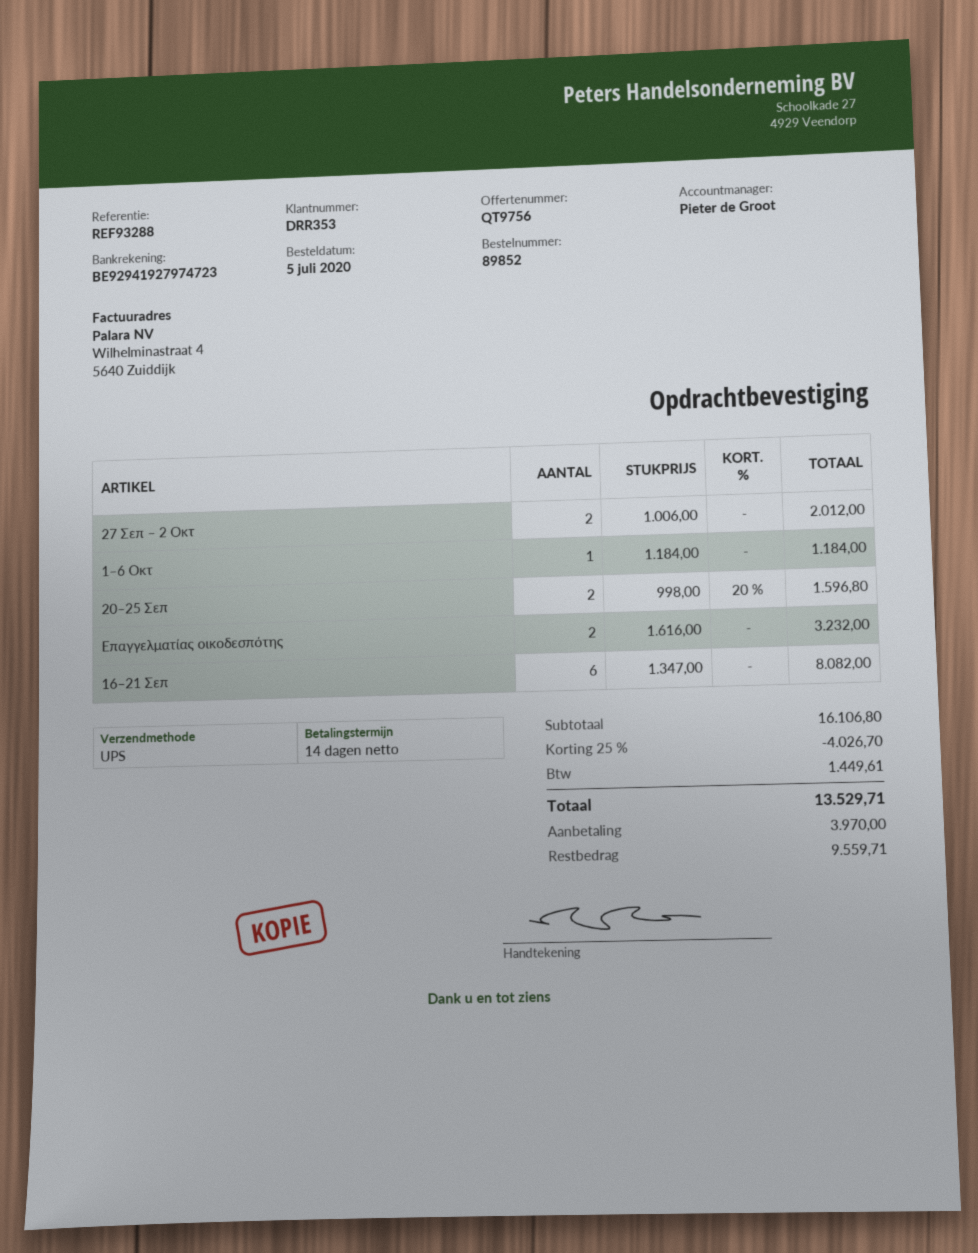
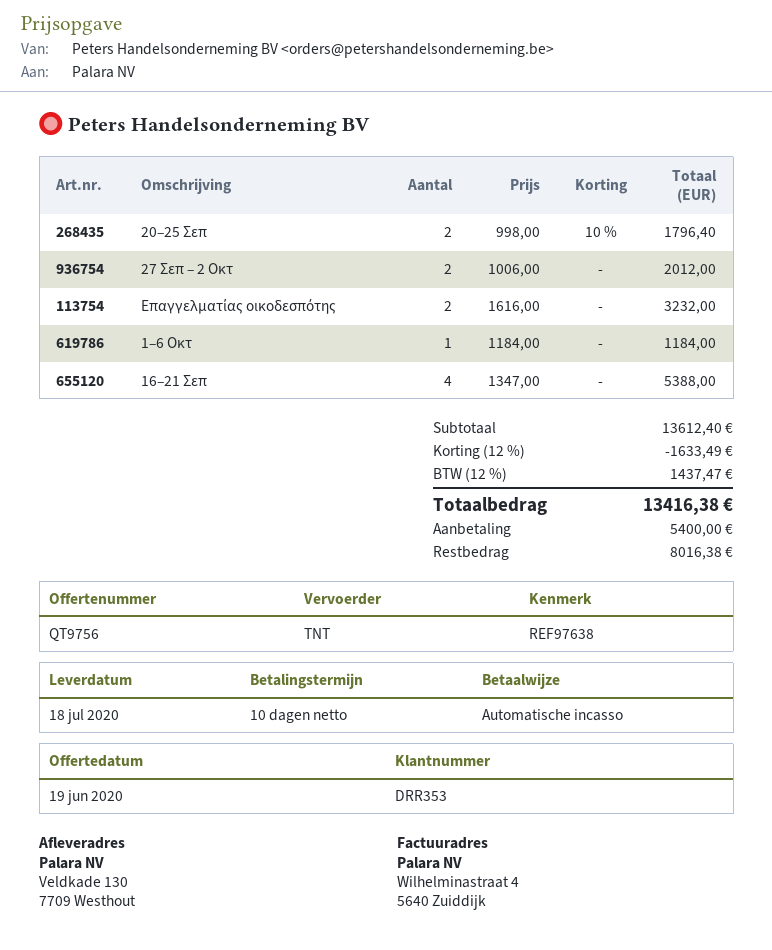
payment terms: 14 days -> 10 days
reference: REF93288 -> REF97638
shipping method: UPS -> TNT
20–25 Σεπ: 2 x 998.00 - 20% = 1596.80 -> 2 x 998.00 - 10% = 1796.40
16–21 Σεπ: 6 x 1347.00 = 8082.00 -> 4 x 1347.00 = 5388.00
subtotal: 16106.80 -> 13612.40
discount: 25% = 4026.70 -> 12% = 1633.49
tax: 1449.61 -> 1437.47
total: 13529.71 -> 13416.38
deposit: 3970.00 -> 5400.00
balance: 9559.71 -> 8016.38

